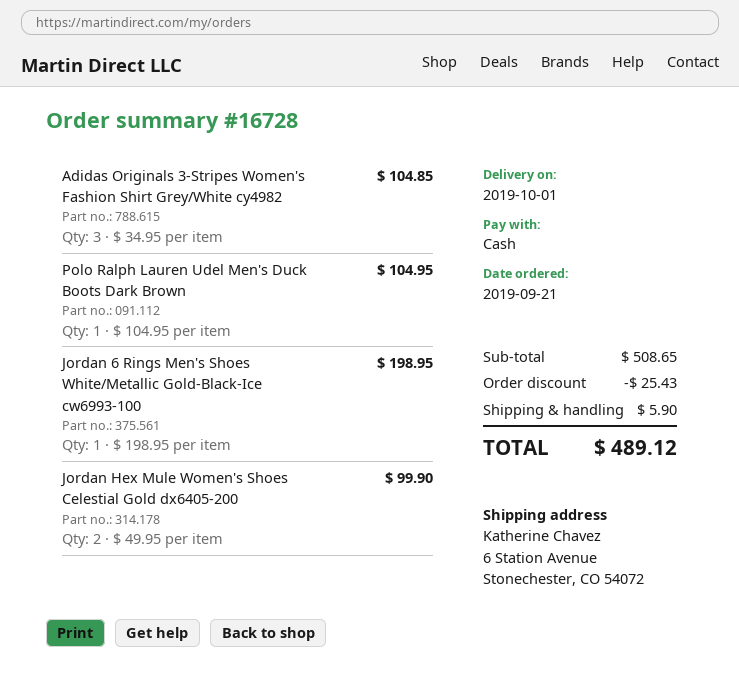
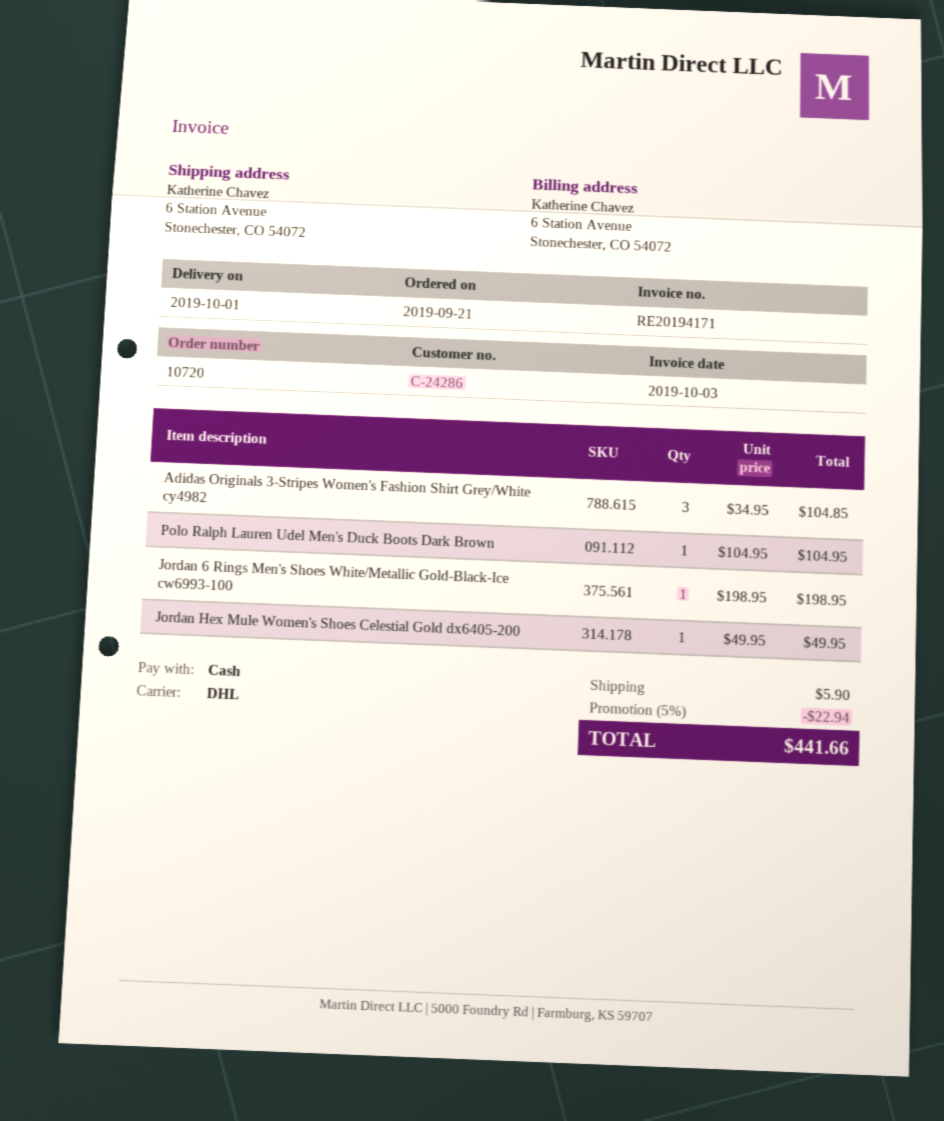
order number: 16728 -> 10720
Jordan Hex Mule Women's Shoes Celestial Gold dx6405-200: 2 x 49.95 = 99.90 -> 1 x 49.95 = 49.95
discount: 25.43 -> 22.94
total: 489.12 -> 441.66

